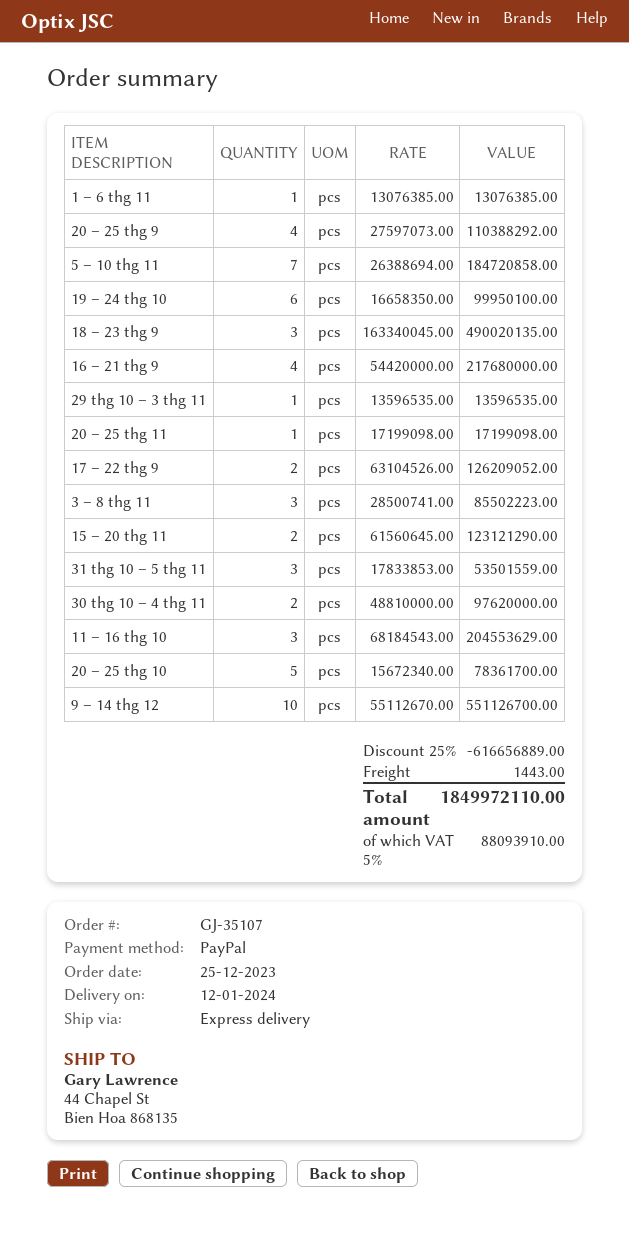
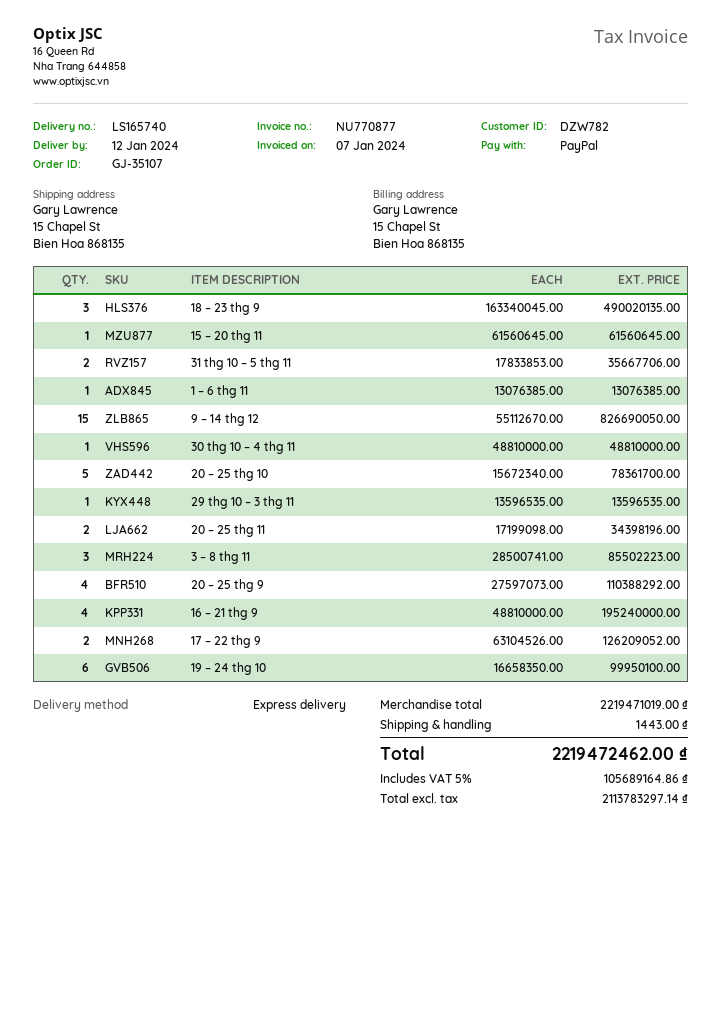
ship to: 44 Chapel St, Bien Hoa 868135 -> 15 Chapel St, Bien Hoa 868135
5 – 10 thg 11: 7 x 26388694.00 = 184720858.00 -> none
16 – 21 thg 9: 4 x 54420000.00 = 217680000.00 -> 4 x 48810000.00 = 195240000.00
20 – 25 thg 11: 1 x 17199098.00 = 17199098.00 -> 2 x 17199098.00 = 34398196.00
15 – 20 thg 11: 2 x 61560645.00 = 123121290.00 -> 1 x 61560645.00 = 61560645.00
31 thg 10 – 5 thg 11: 3 x 17833853.00 = 53501559.00 -> 2 x 17833853.00 = 35667706.00
30 thg 10 – 4 thg 11: 2 x 48810000.00 = 97620000.00 -> 1 x 48810000.00 = 48810000.00
11 – 16 thg 10: 3 x 68184543.00 = 204553629.00 -> none
9 – 14 thg 12: 10 x 55112670.00 = 551126700.00 -> 15 x 55112670.00 = 826690050.00
discount: 25% = 616656889.00 -> none
tax: 5% = 88093910.00 -> 5% = 105689164.86
total: 1849972110.00 -> 2219472462.00

